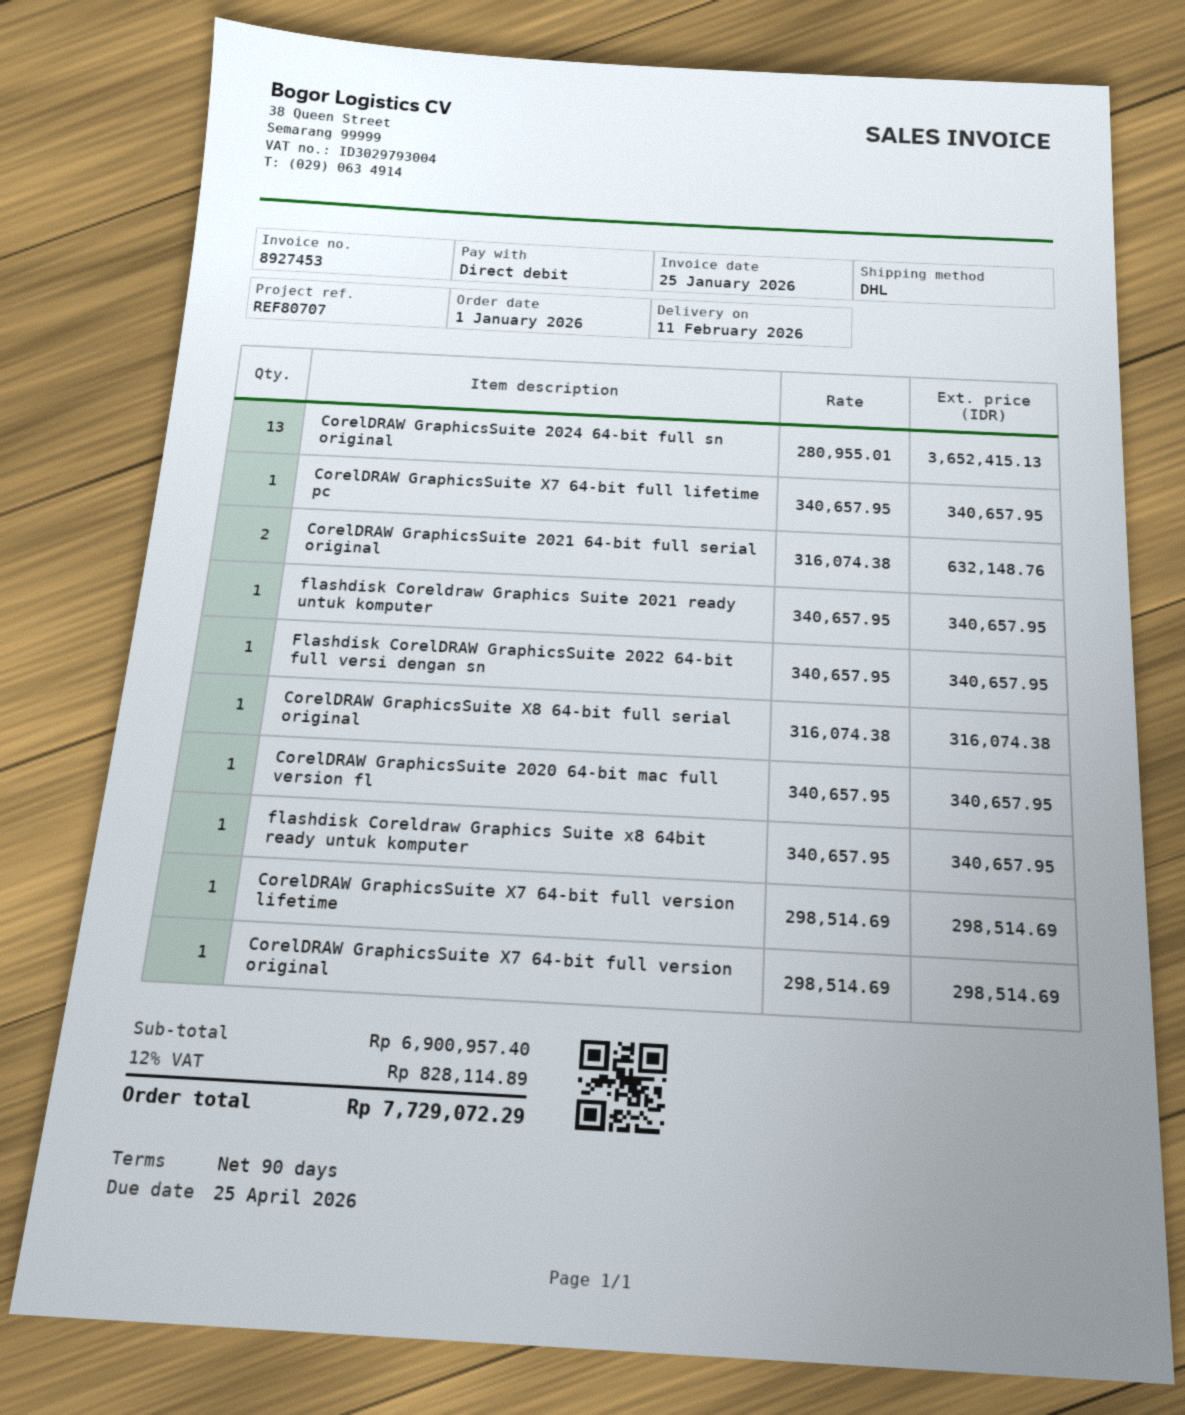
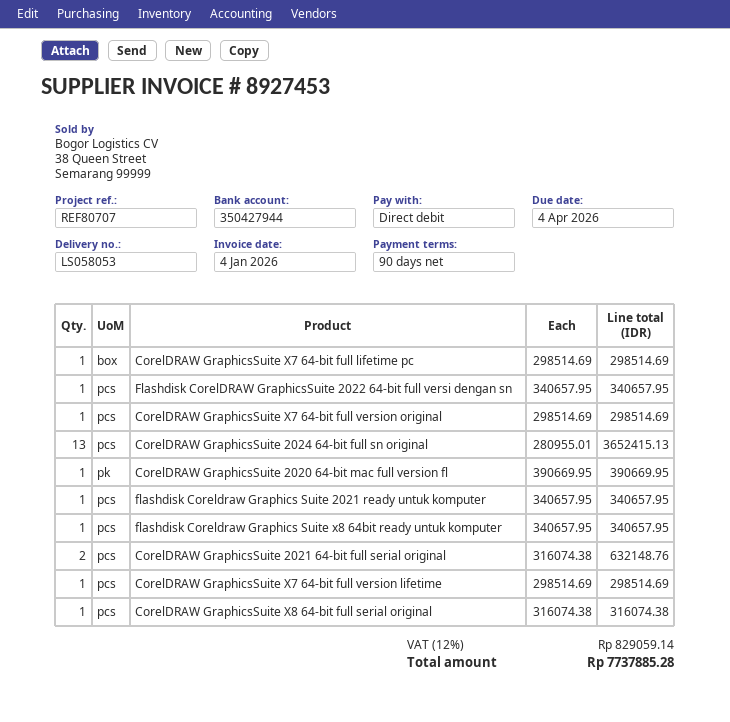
invoice date: 2026-01-25 -> 2026-01-04
due date: 2026-04-25 -> 2026-04-04
CorelDRAW GraphicsSuite X7 64-bit full lifetime pc: 1 x 340657.95 = 340657.95 -> 1 x 298514.69 = 298514.69
CorelDRAW GraphicsSuite 2020 64-bit mac full version fl: 1 x 340657.95 = 340657.95 -> 1 x 390669.95 = 390669.95
tax: 12% = 828114.89 -> 12% = 829059.14
total: 7729072.29 -> 7737885.28

